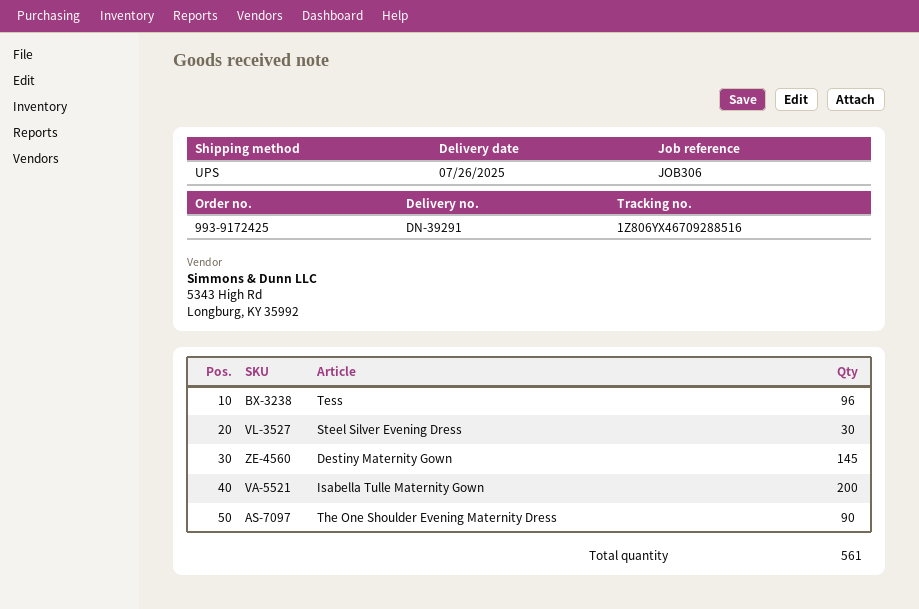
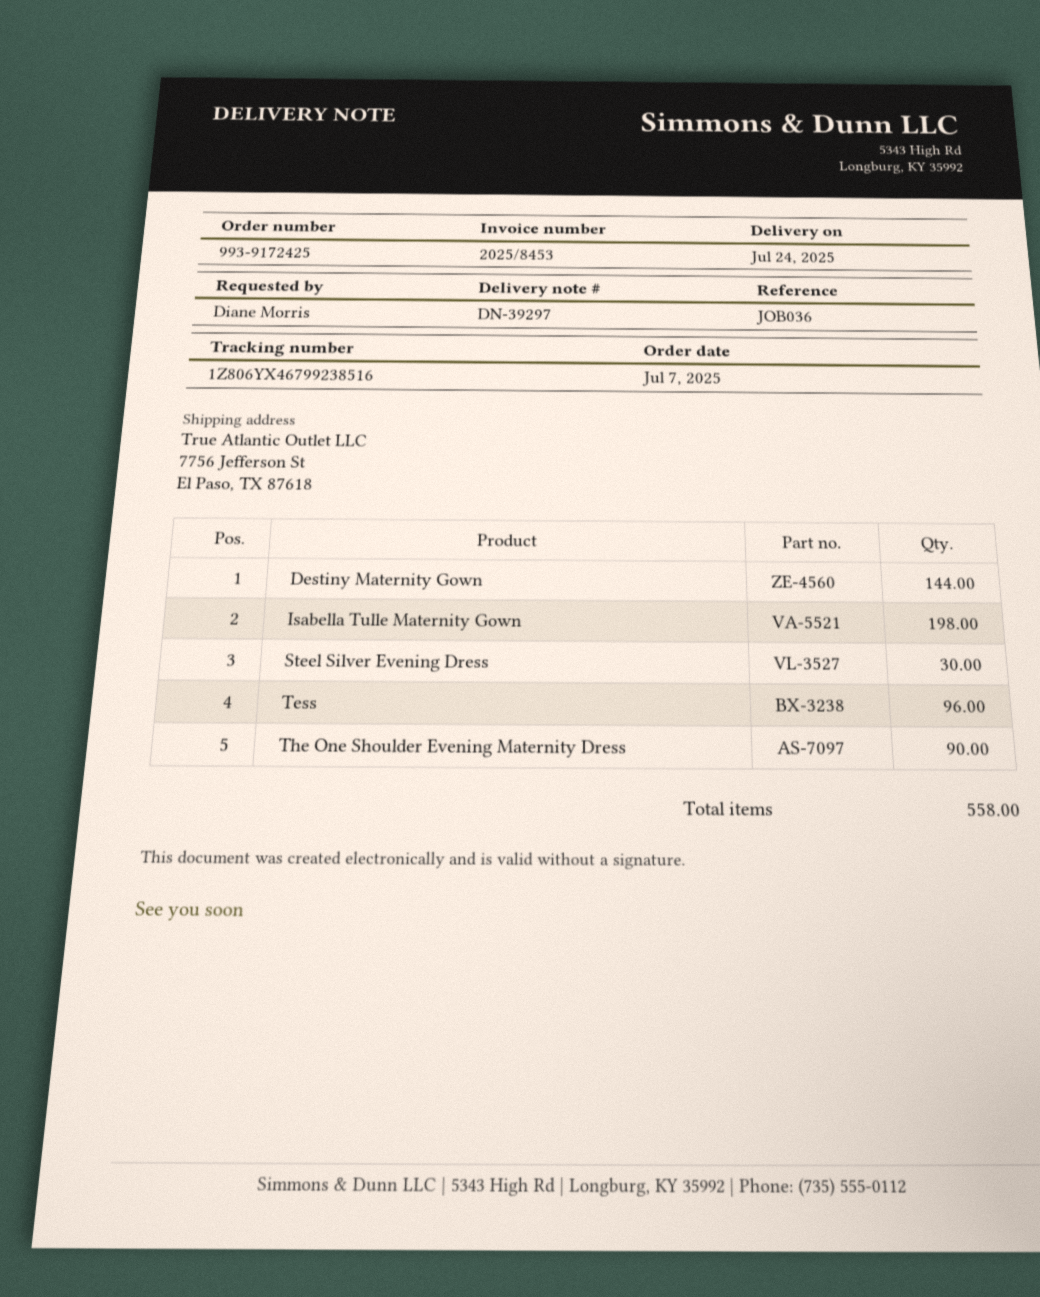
delivery note number: DN-39291 -> DN-39297
delivery date: 2025-07-26 -> 2025-07-24
reference: JOB306 -> JOB036
tracking number: 1Z806YX46709288516 -> 1Z806YX46799238516
Destiny Maternity Gown: 145 -> 144
Isabella Tulle Maternity Gown: 200 -> 198
total quantity: 561 -> 558

